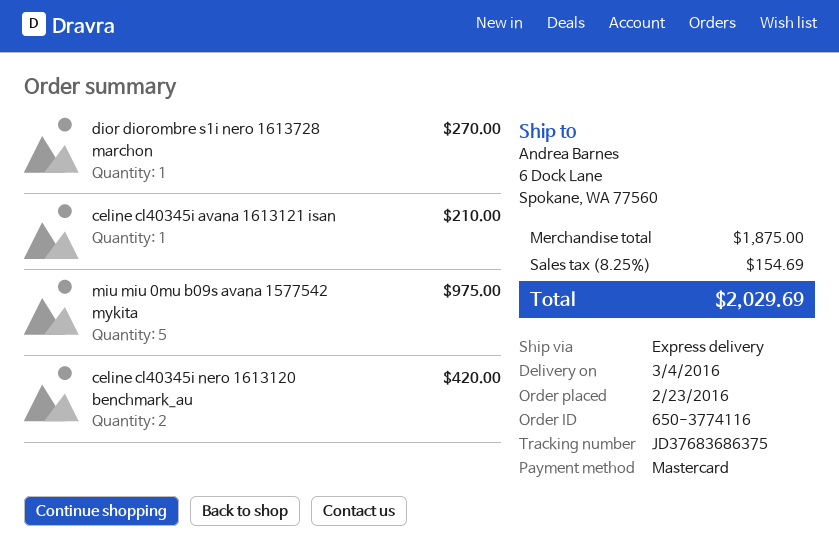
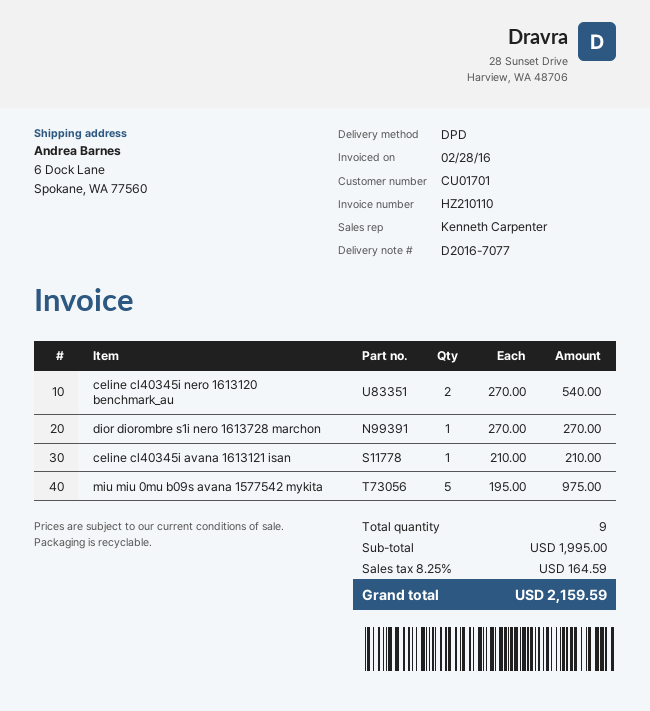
shipping method: express -> DPD
celine cl40345i nero 1613120 benchmark_au: 2 for 420.00 -> 2 for 540.00
subtotal: 1875.00 -> 1995.00
tax: 8.25% = 154.69 -> 8.25% = 164.59
total: 2029.69 -> 2159.59

